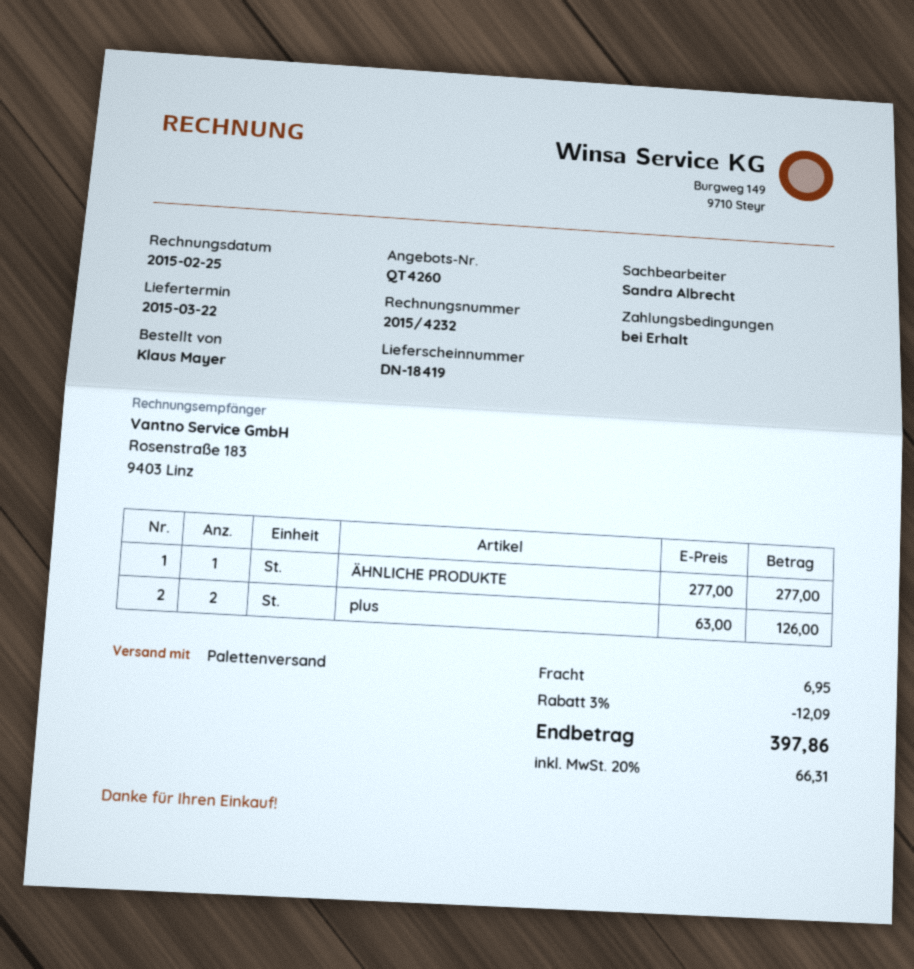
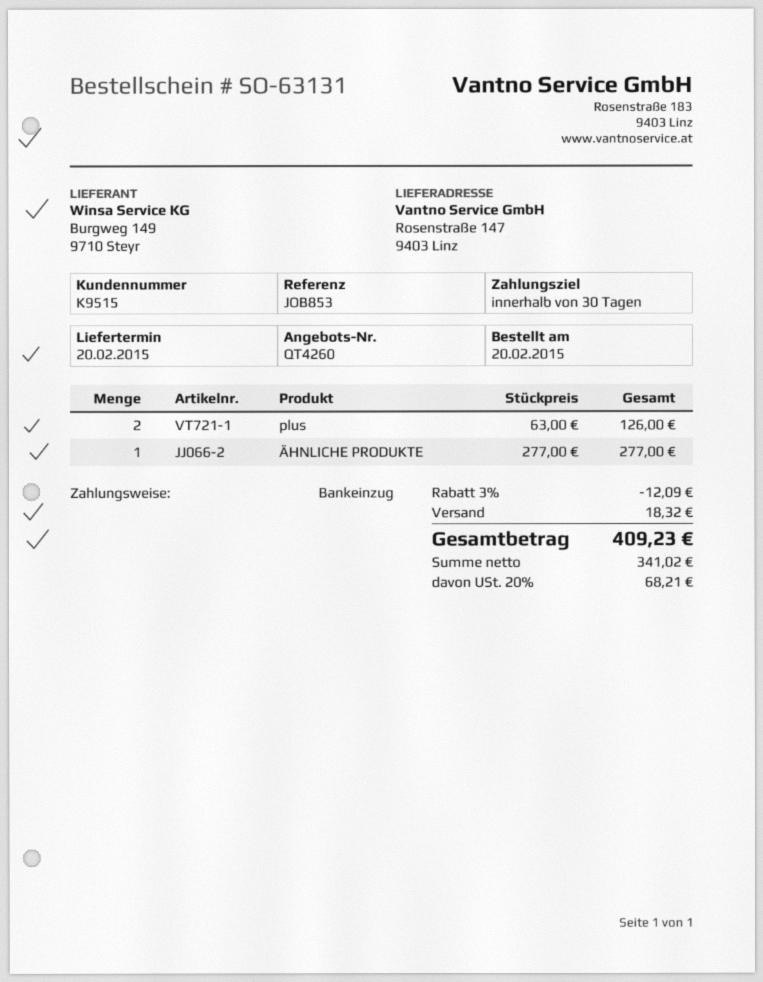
delivery date: 2015-03-22 -> 2015-02-20
payment terms: on receipt -> 30 days
shipping: 6.95 -> 18.32
tax: 20% = 66.31 -> 20% = 68.21
total: 397.86 -> 409.23

